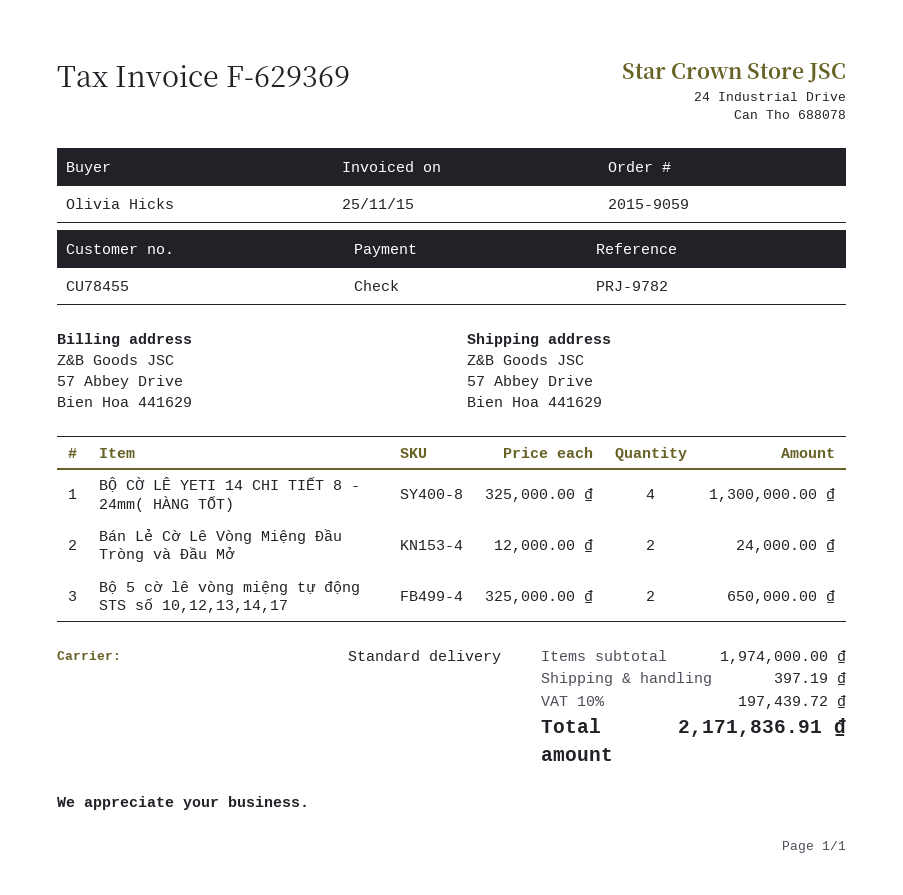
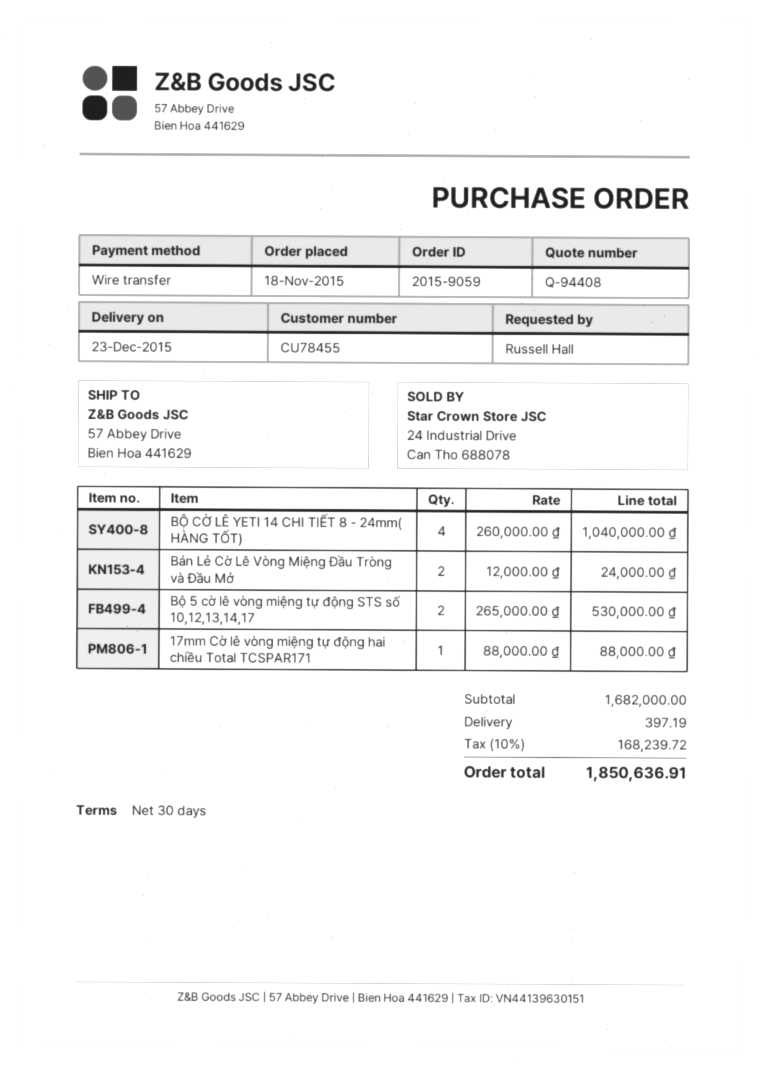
ordered by: Olivia Hicks -> Russell Hall
payment method: cheque -> bank transfer
BỘ CỜ LÊ YETI 14 CHI TIẾT 8 - 24mm( HÀNG TỐT): 4 x 325000.00 = 1300000.00 -> 4 x 260000.00 = 1040000.00
Bộ 5 cờ lê vòng miệng tự động STS số 10,12,13,14,17: 2 x 325000.00 = 650000.00 -> 2 x 265000.00 = 530000.00
17mm Cờ lê vòng miệng tự động hai chiều Total TCSPAR171: none -> 1 x 88000.00 = 88000.00
subtotal: 1974000.00 -> 1682000.00
tax: 10% = 197439.72 -> 10% = 168239.72
total: 2171836.91 -> 1850636.91

